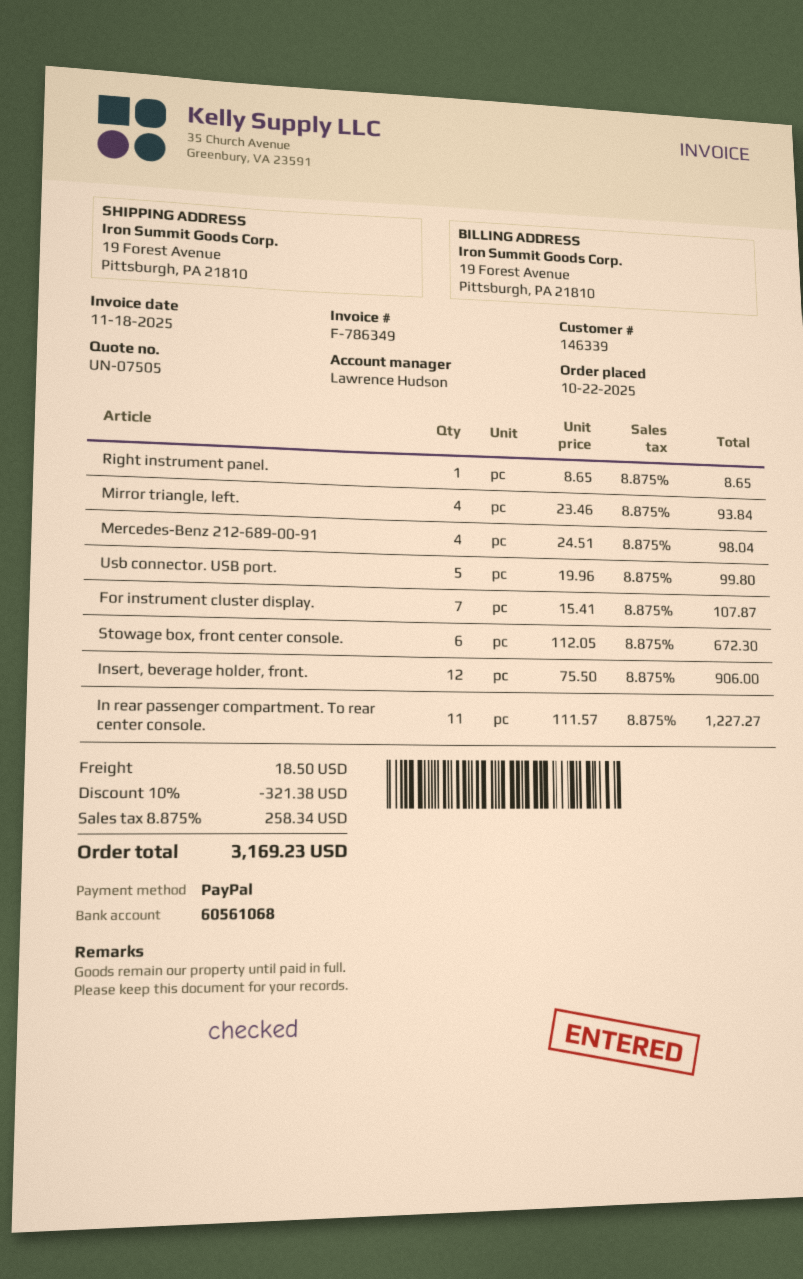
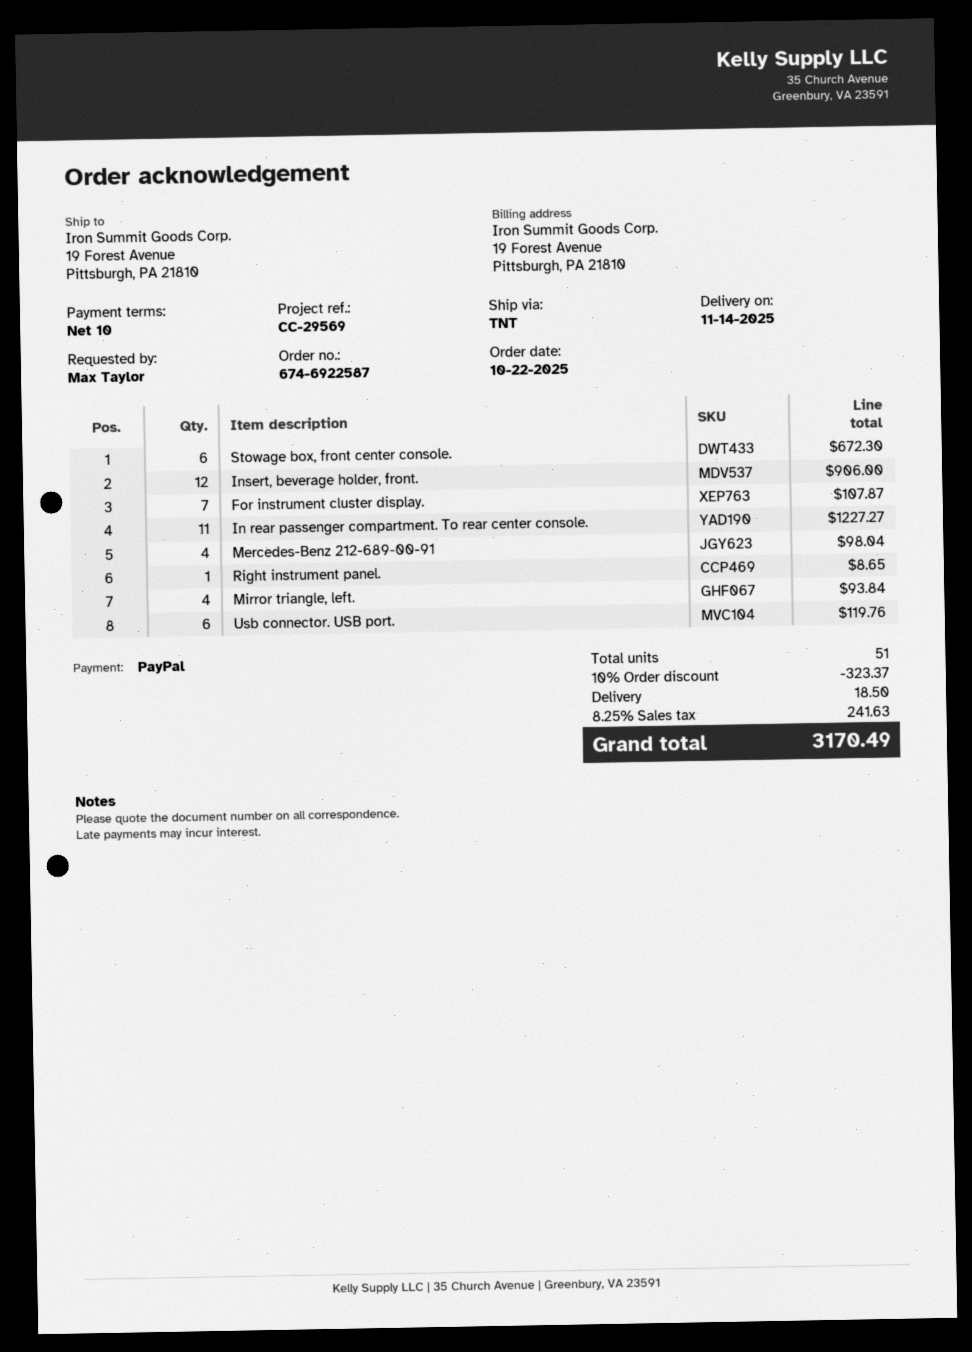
Usb connector. USB port.: 5 for 99.80 -> 6 for 119.76
discount: 10% = 321.38 -> 10% = 323.37
tax: 8.875% = 258.34 -> 8.25% = 241.63
total: 3169.23 -> 3170.49

